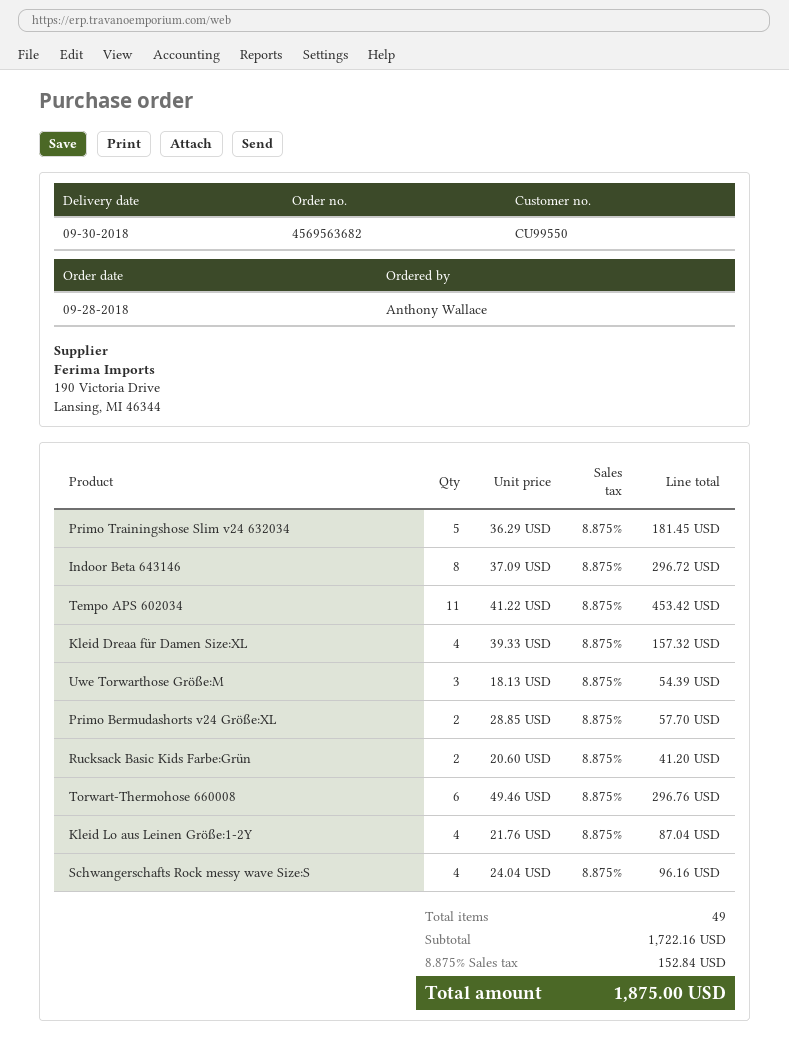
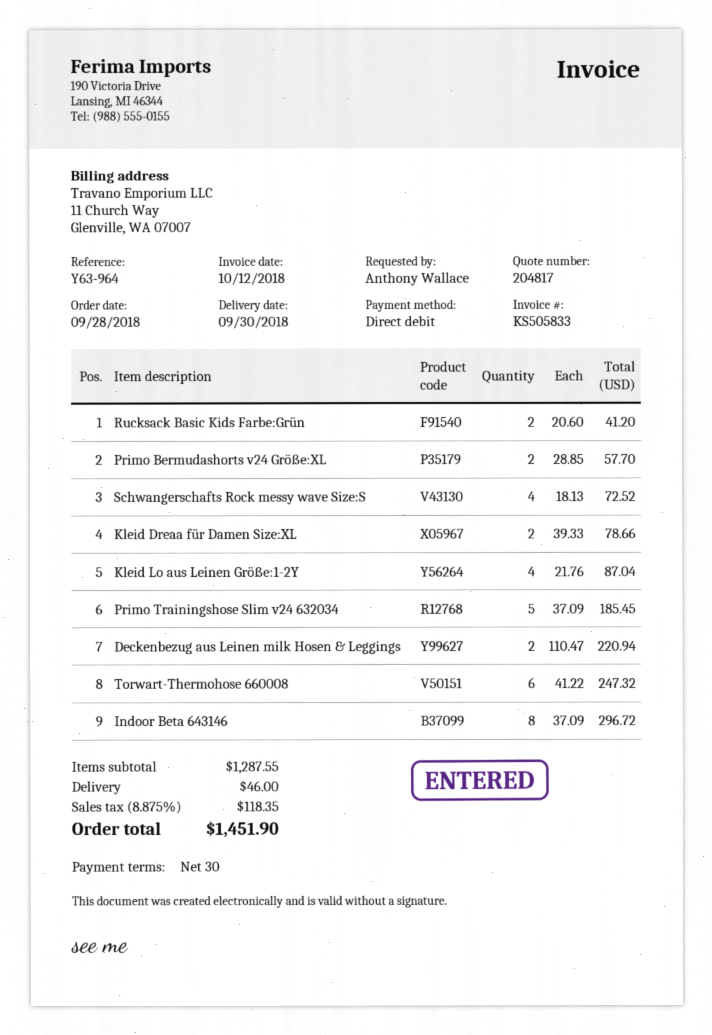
Primo Trainingshose Slim v24 632034: 5 x 36.29 = 181.45 -> 5 x 37.09 = 185.45
Tempo APS 602034: 11 x 41.22 = 453.42 -> none
Kleid Dreaa für Damen Size:XL: 4 x 39.33 = 157.32 -> 2 x 39.33 = 78.66
Uwe Torwarthose Größe:M: 3 x 18.13 = 54.39 -> none
Torwart-Thermohose 660008: 6 x 49.46 = 296.76 -> 6 x 41.22 = 247.32
Schwangerschafts Rock messy wave Size:S: 4 x 24.04 = 96.16 -> 4 x 18.13 = 72.52
Deckenbezug aus Leinen milk Hosen & Leggings: none -> 2 x 110.47 = 220.94
subtotal: 1722.16 -> 1287.55
shipping: none -> 46.00
tax: 8.875% = 152.84 -> 8.875% = 118.35
total: 1875.00 -> 1451.90

